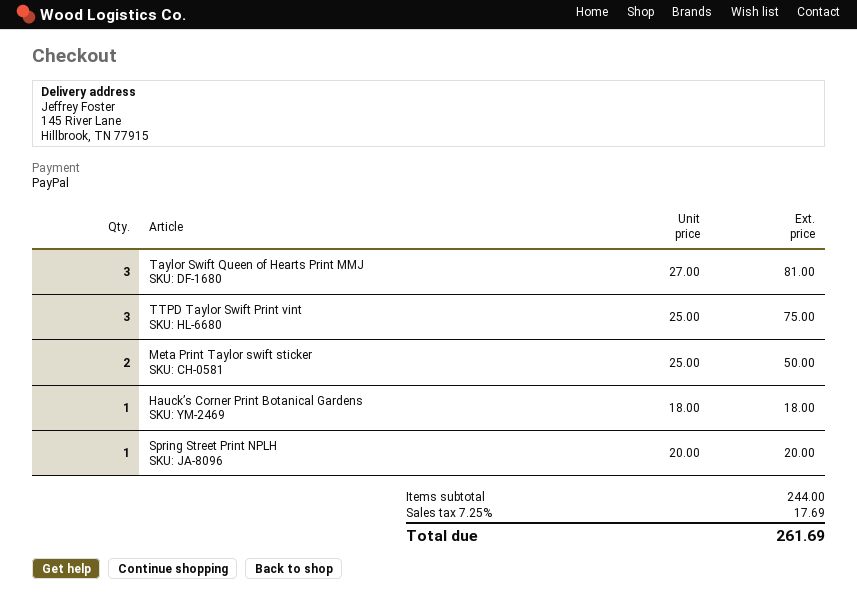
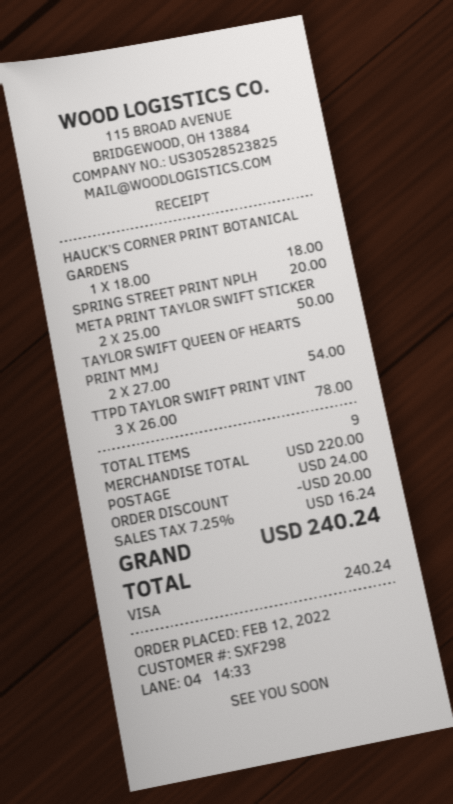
payment method: PayPal -> Visa
Taylor Swift Queen of Hearts Print MMJ: 3 x 27.00 = 81.00 -> 2 x 27.00 = 54.00
TTPD Taylor Swift Print vint: 3 x 25.00 = 75.00 -> 3 x 26.00 = 78.00
subtotal: 244.00 -> 220.00
discount: none -> 20.00
shipping: none -> 24.00
tax: 7.25% = 17.69 -> 7.25% = 16.24
total: 261.69 -> 240.24

